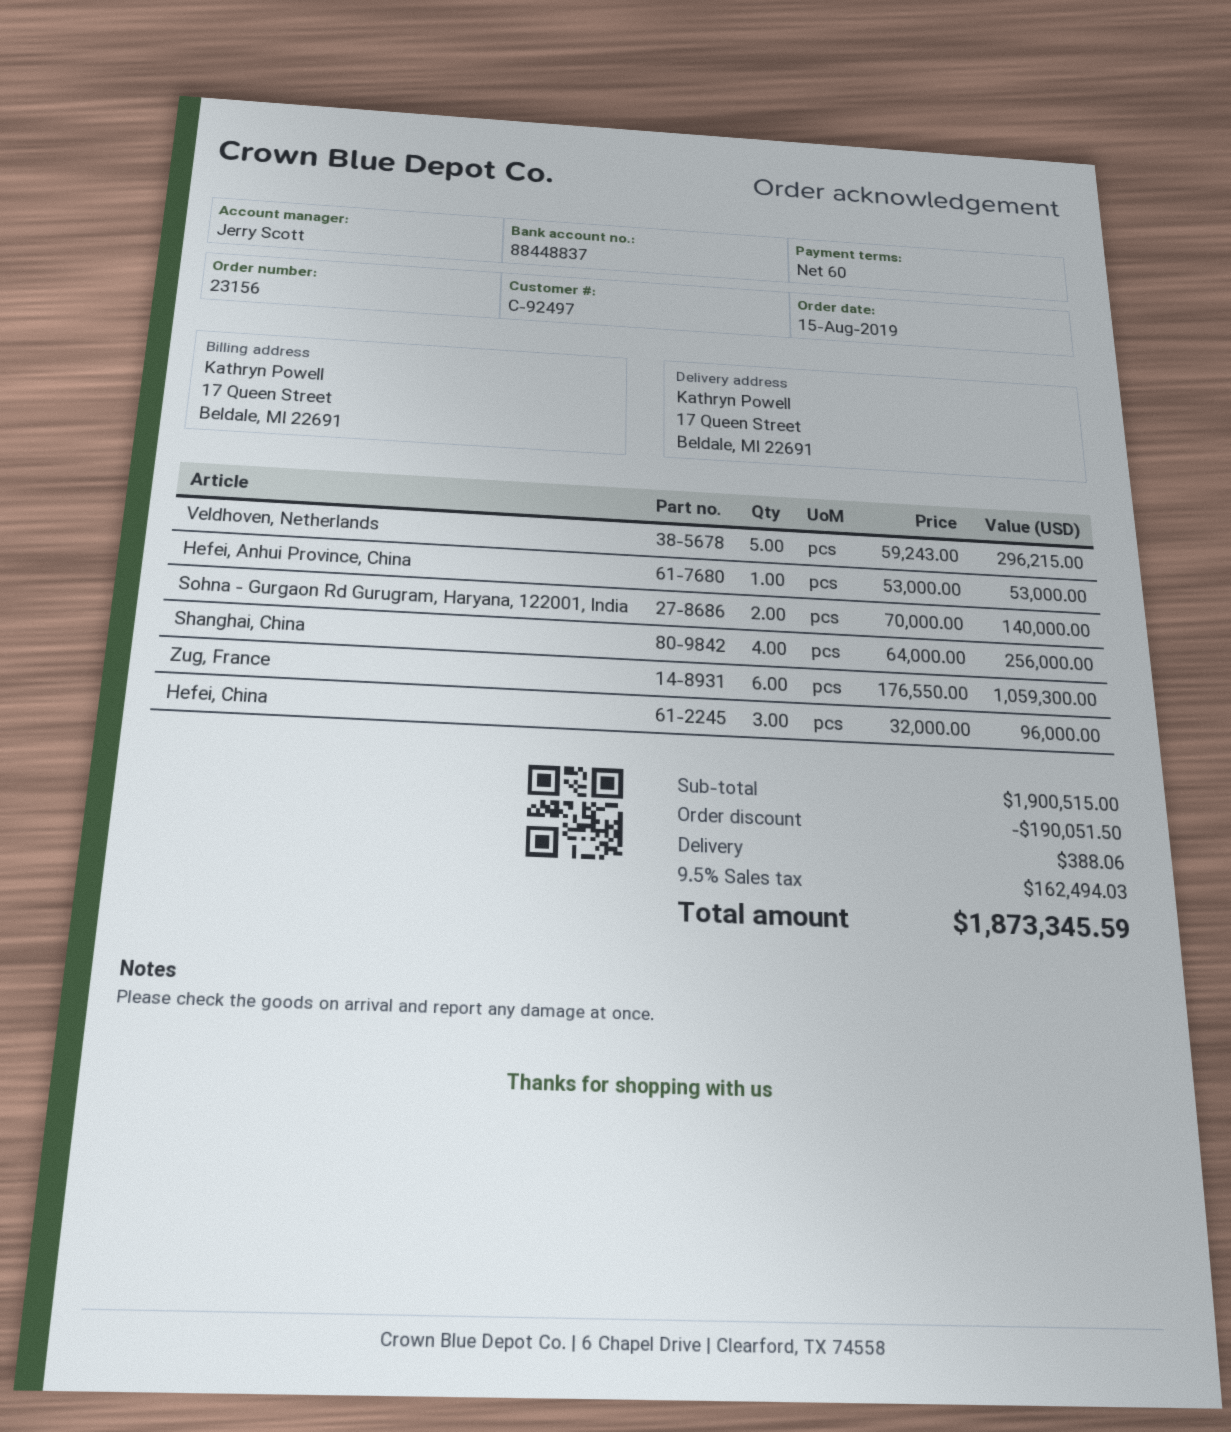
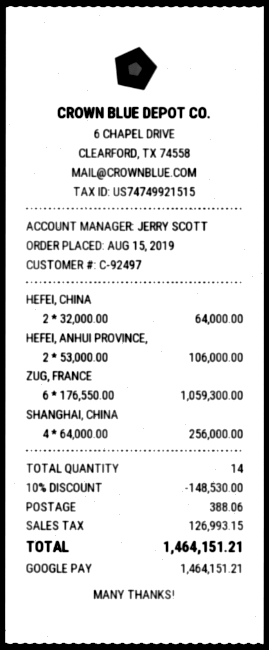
Veldhoven, Netherlands: 5 x 59243.00 = 296215.00 -> none
Hefei, Anhui Province, China: 1 x 53000.00 = 53000.00 -> 2 x 53000.00 = 106000.00
Sohna - Gurgaon Rd Gurugram, Haryana, 122001, India: 2 x 70000.00 = 140000.00 -> none
Hefei, China: 3 x 32000.00 = 96000.00 -> 2 x 32000.00 = 64000.00
discount: 190051.50 -> 148530.00
tax: 162494.03 -> 126993.15
total: 1873345.59 -> 1464151.21

